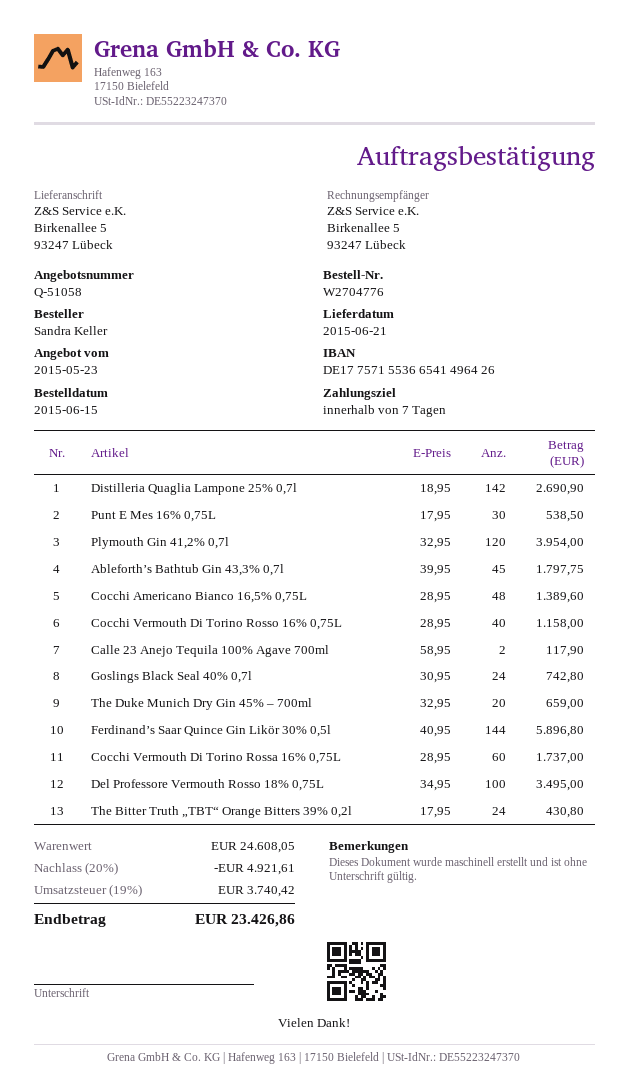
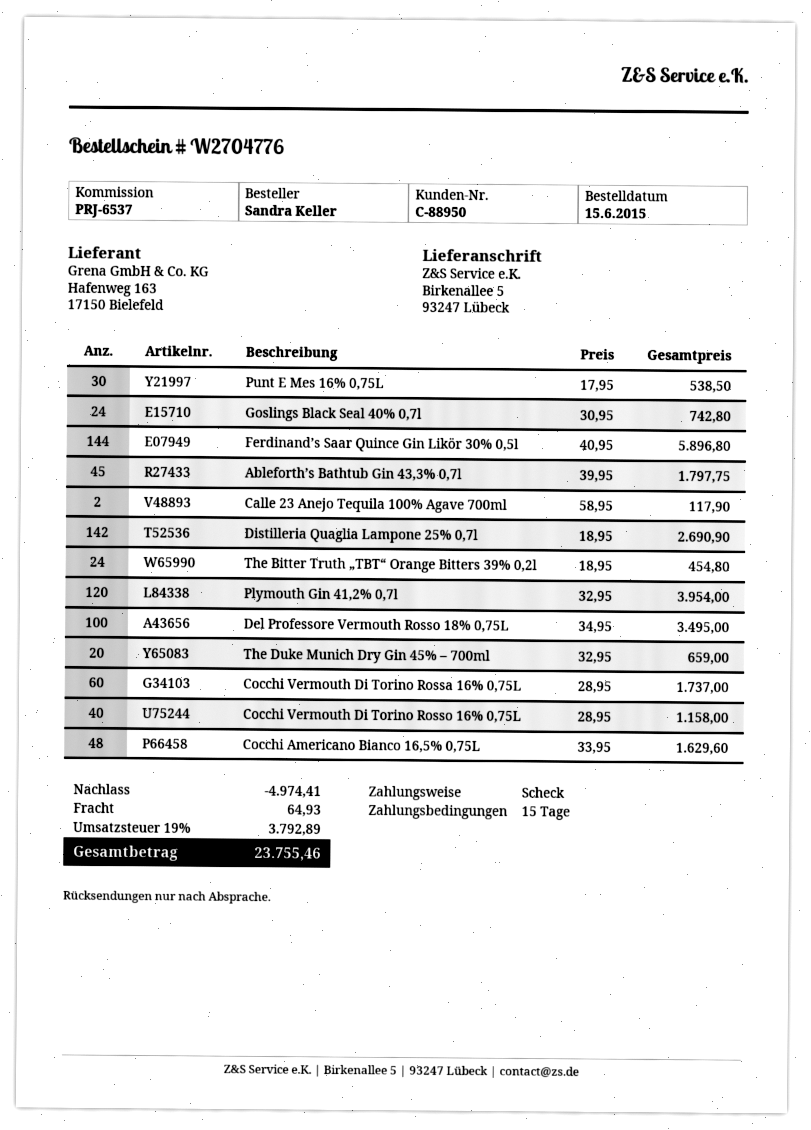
payment terms: 7 days -> 15 days
Cocchi Americano Bianco 16,5% 0,75L: 48 x 28.95 = 1389.60 -> 48 x 33.95 = 1629.60
The Bitter Truth „TBT“ Orange Bitters 39% 0,2l: 24 x 17.95 = 430.80 -> 24 x 18.95 = 454.80
discount: 4921.61 -> 4974.41
shipping: none -> 64.93
tax: 19% = 3740.42 -> 19% = 3792.89
total: 23426.86 -> 23755.46

